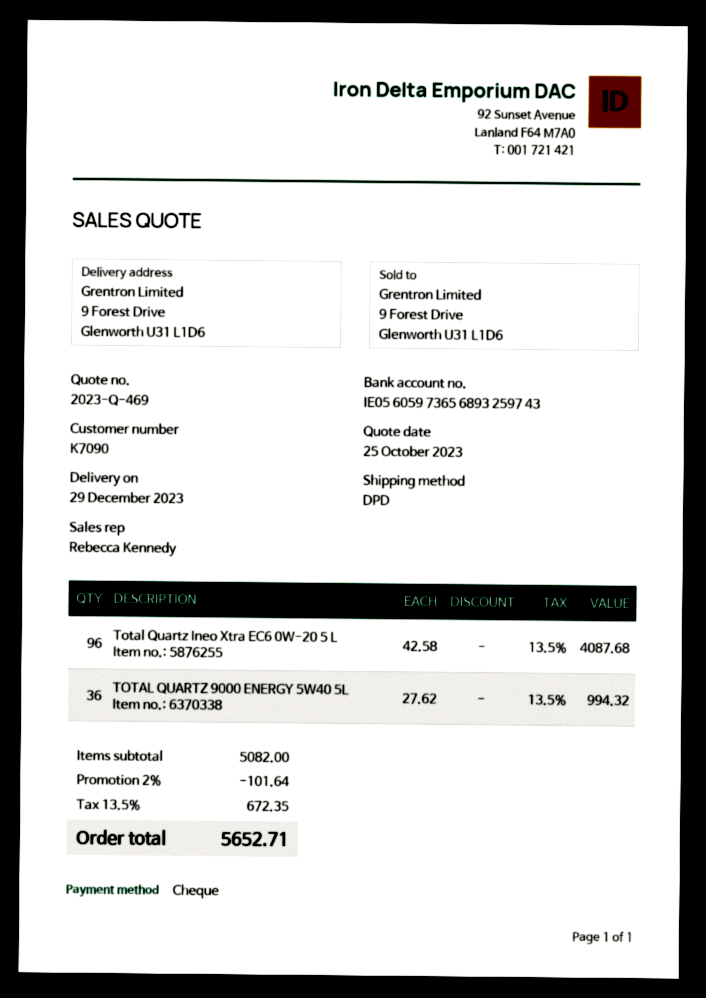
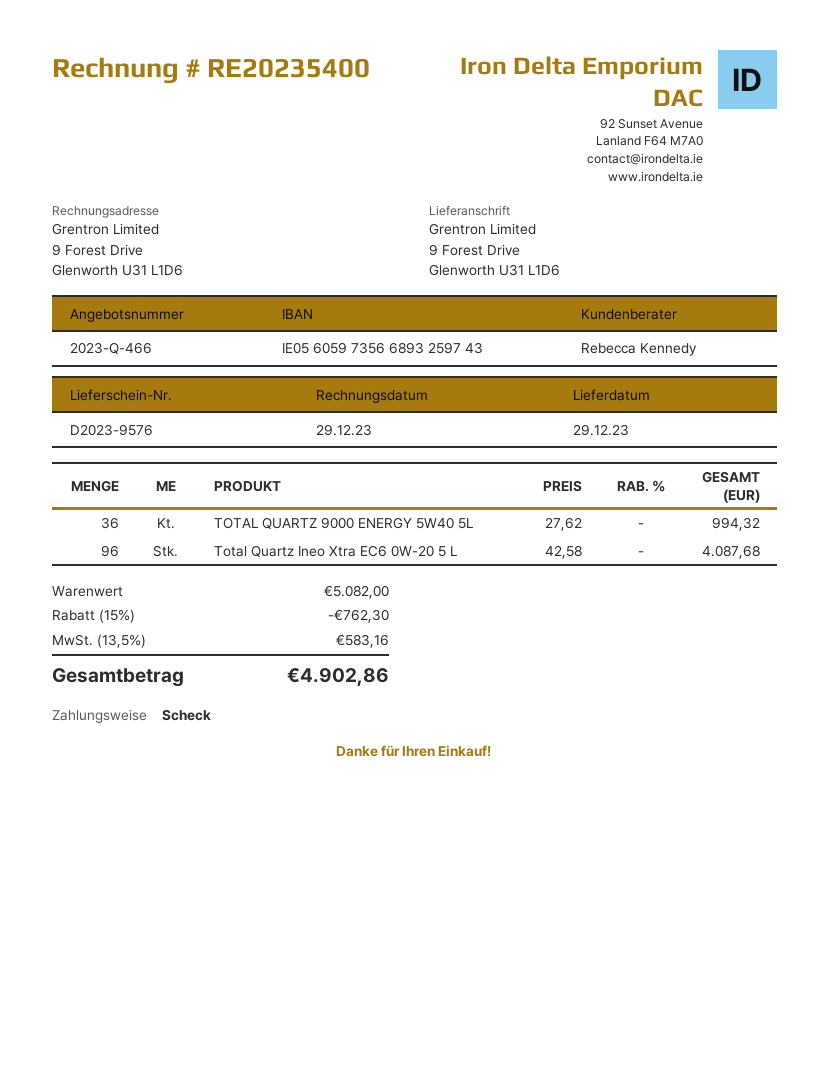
quote number: 2023-Q-469 -> 2023-Q-466
bank account: IE05605973656893259743 -> IE05605973566893259743
discount: 2% = 101.64 -> 15% = 762.30
tax: 13.5% = 672.35 -> 13.5% = 583.16
total: 5652.71 -> 4902.86

